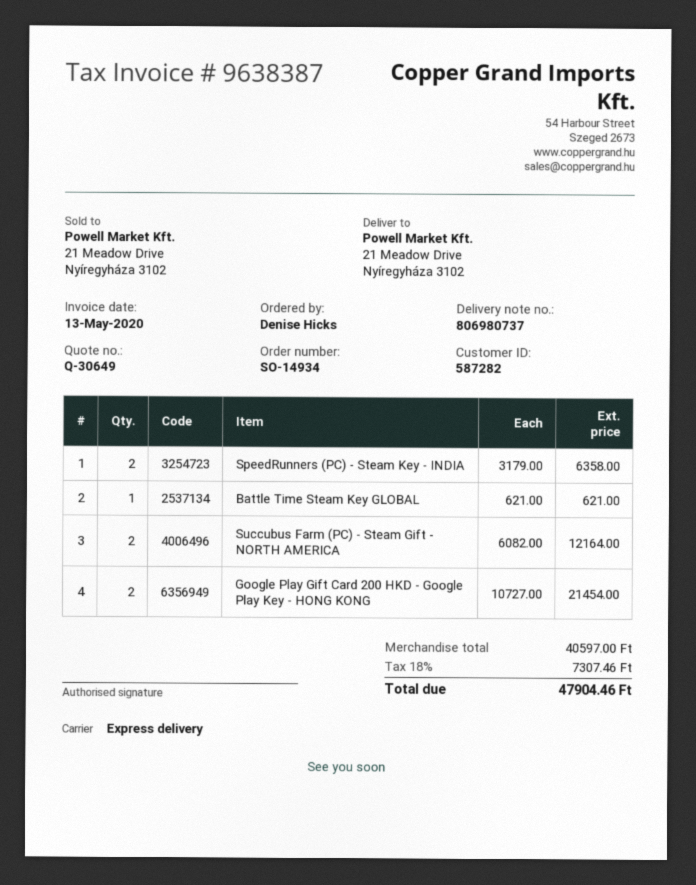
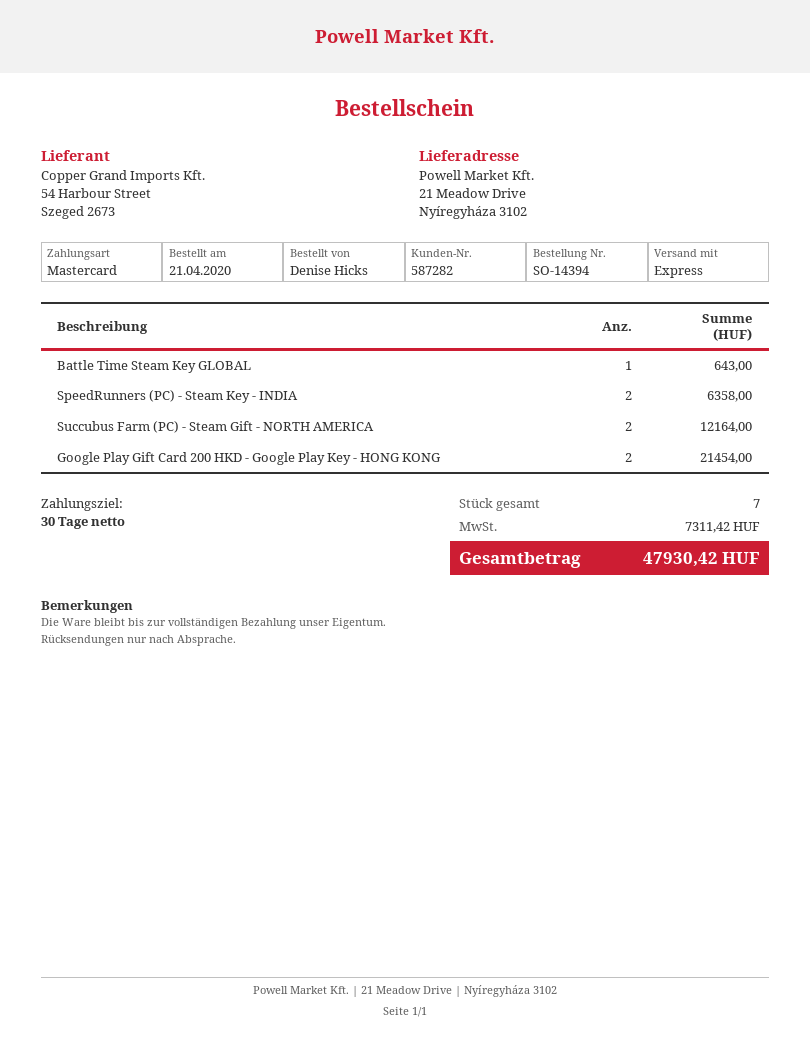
order number: SO-14934 -> SO-14394
Battle Time Steam Key GLOBAL: 1 for 621.00 -> 1 for 643.00
tax: 7307.46 -> 7311.42
total: 47904.46 -> 47930.42

